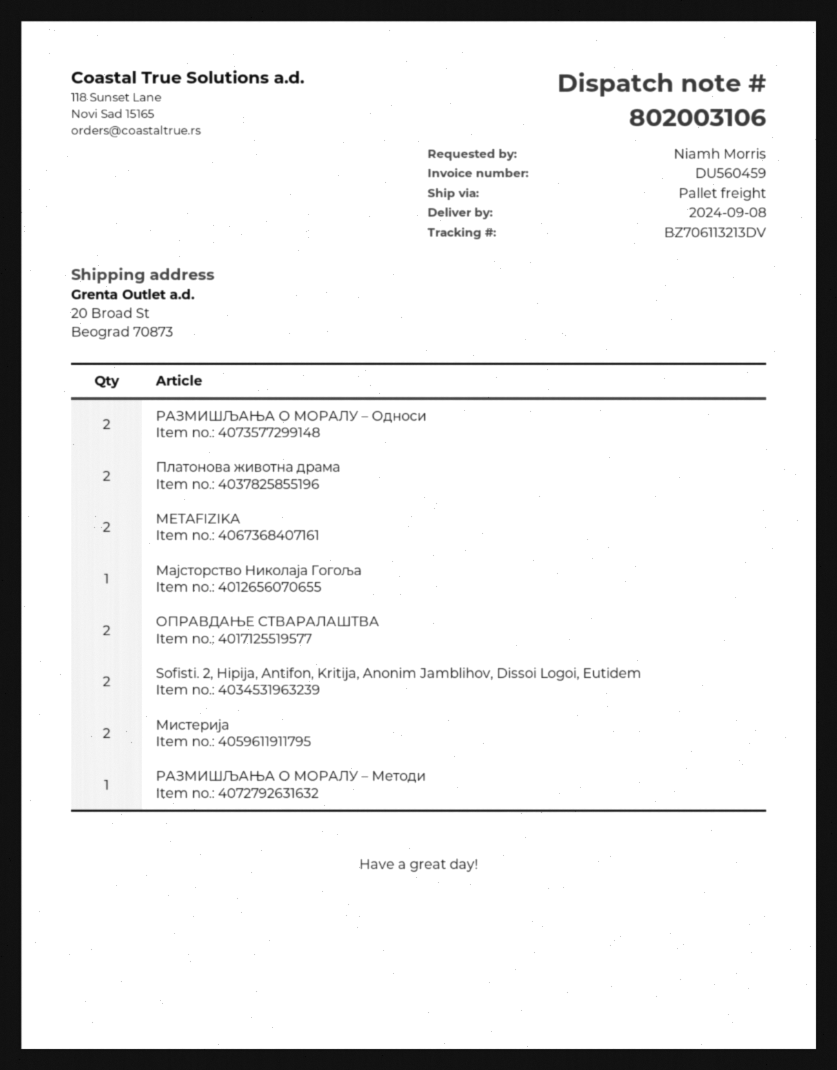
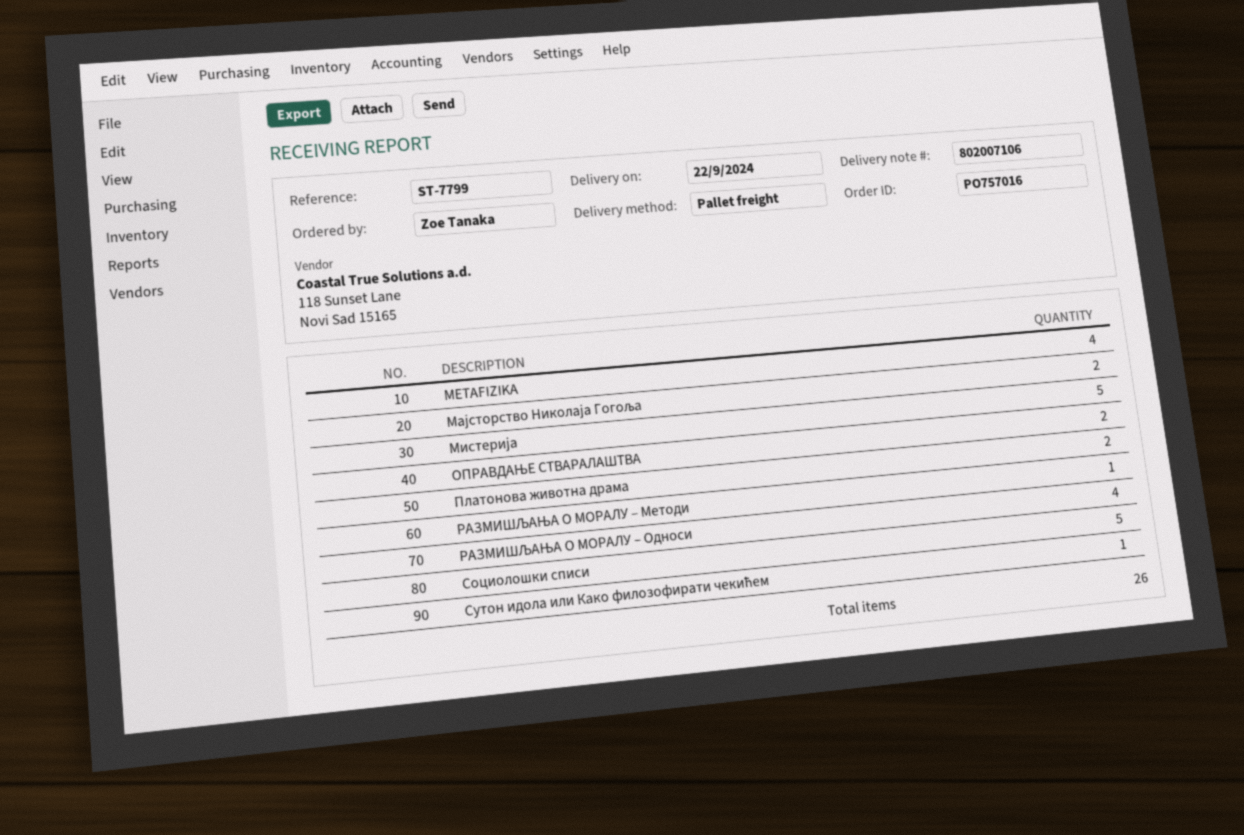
delivery note number: 802003106 -> 802007106
delivery date: 2024-09-08 -> 2024-09-22
ordered by: Niamh Morris -> Zoe Tanaka
РАЗМИШЉАЊА О МОРАЛУ – Односи: 2 -> 4
METAFIZIKA: 2 -> 4
Мајсторство Николаја Гогоља: 1 -> 2
Sofisti. 2, Hipija, Antifon, Kritija, Anonim Jamblihov, Dissoi Logoi, Eutidem: 2 -> none
Мистерија: 2 -> 5
Социолошки списи: none -> 5
Сутон идола или Како филозофирати чекићем: none -> 1

